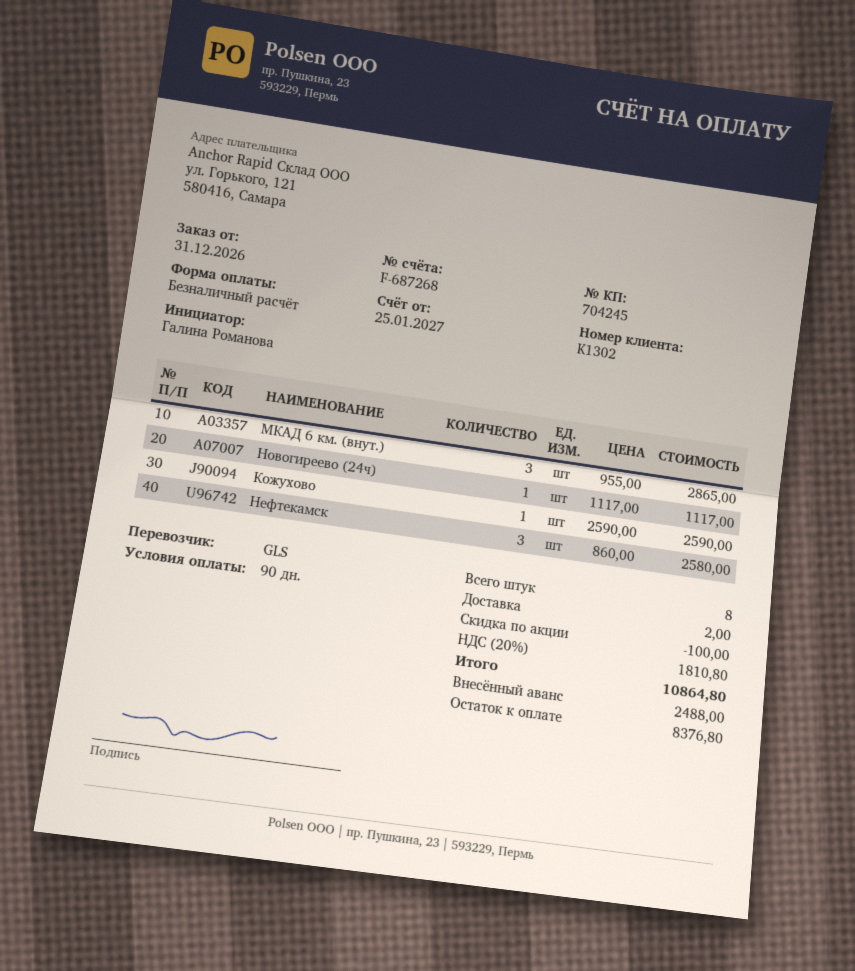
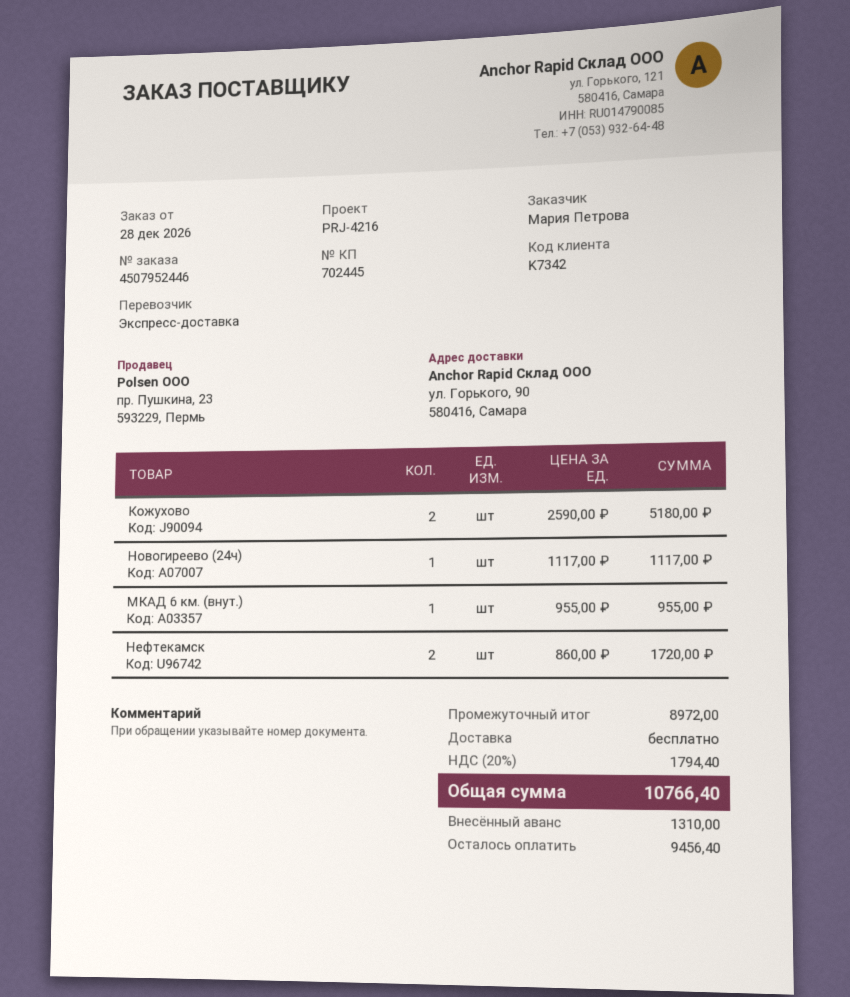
quote number: 704245 -> 702445
order date: 2026-12-31 -> 2026-12-28
customer number: K1302 -> K7342
ordered by: Галина Романова -> Мария Петрова
shipping method: GLS -> express
МКАД 6 км. (внут.): 3 x 955.00 = 2865.00 -> 1 x 955.00 = 955.00
Кожухово: 1 x 2590.00 = 2590.00 -> 2 x 2590.00 = 5180.00
Нефтекамск: 3 x 860.00 = 2580.00 -> 2 x 860.00 = 1720.00
discount: 100.00 -> none
shipping: 2.00 -> 0.00
tax: 20% = 1810.80 -> 20% = 1794.40
total: 10864.80 -> 10766.40
deposit: 2488.00 -> 1310.00
balance: 8376.80 -> 9456.40

